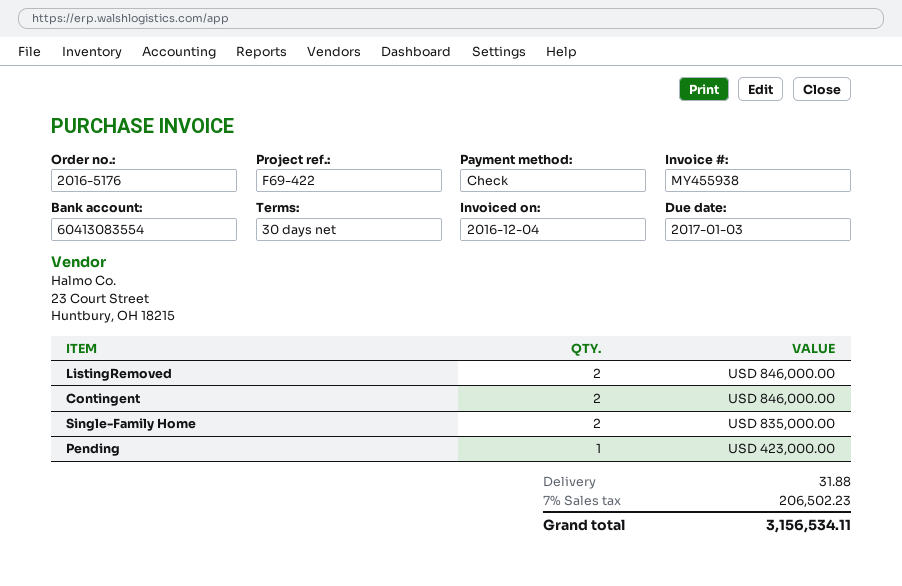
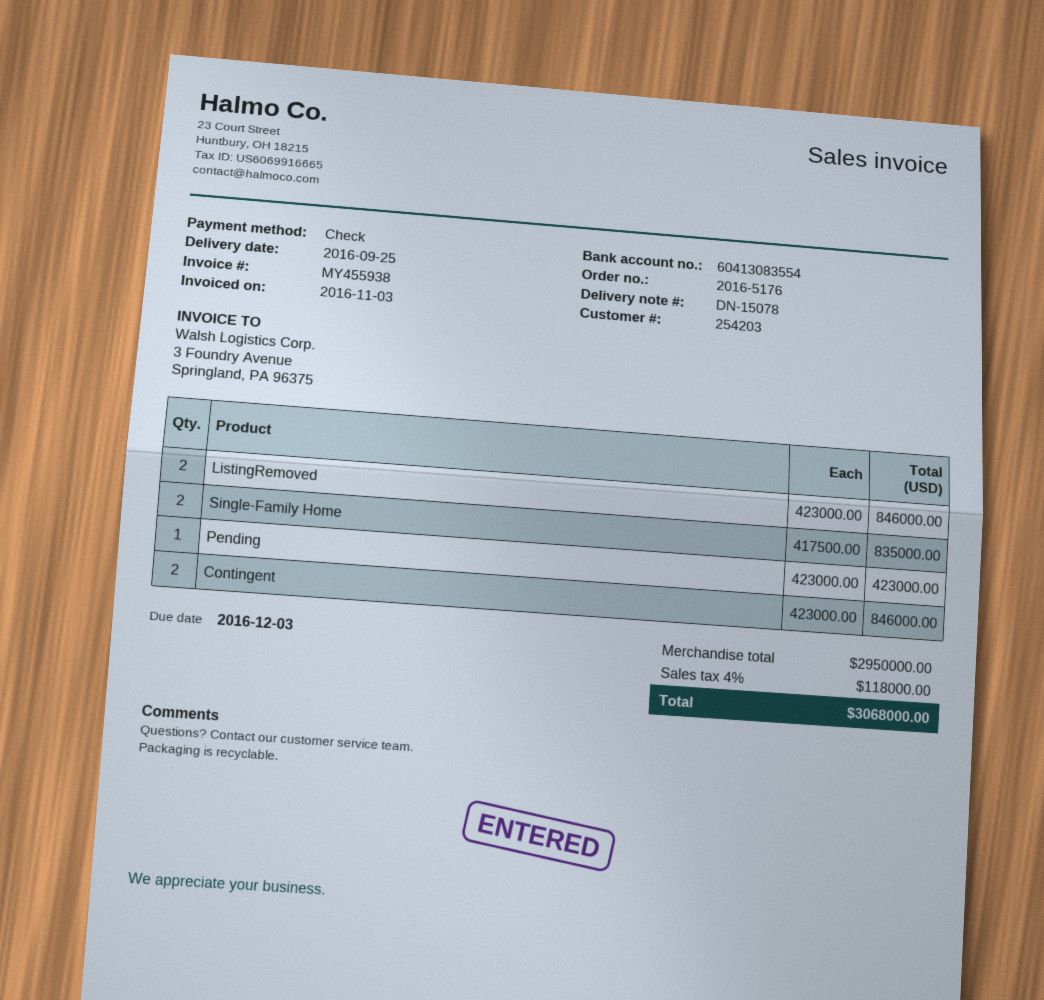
invoice date: 2016-12-04 -> 2016-11-03
due date: 2017-01-03 -> 2016-12-03
shipping: 31.88 -> none
tax: 7% = 206502.23 -> 4% = 118000.00
total: 3156534.11 -> 3068000.00

